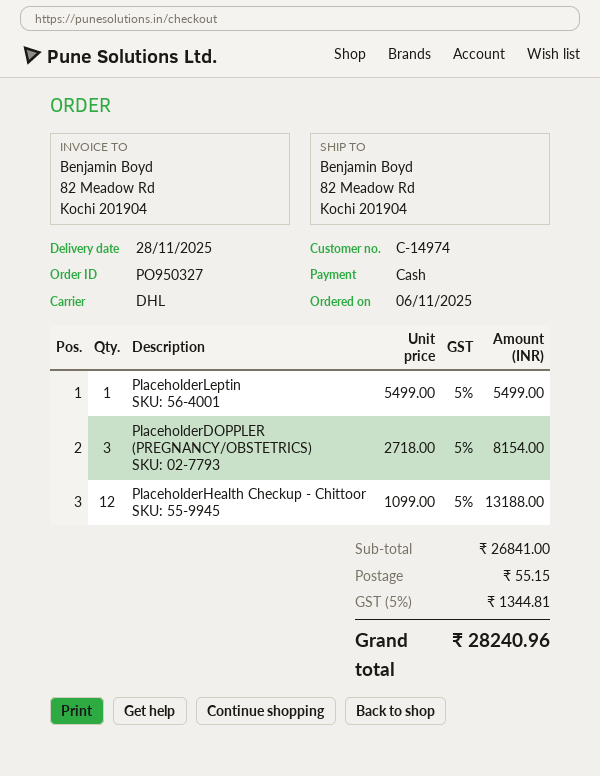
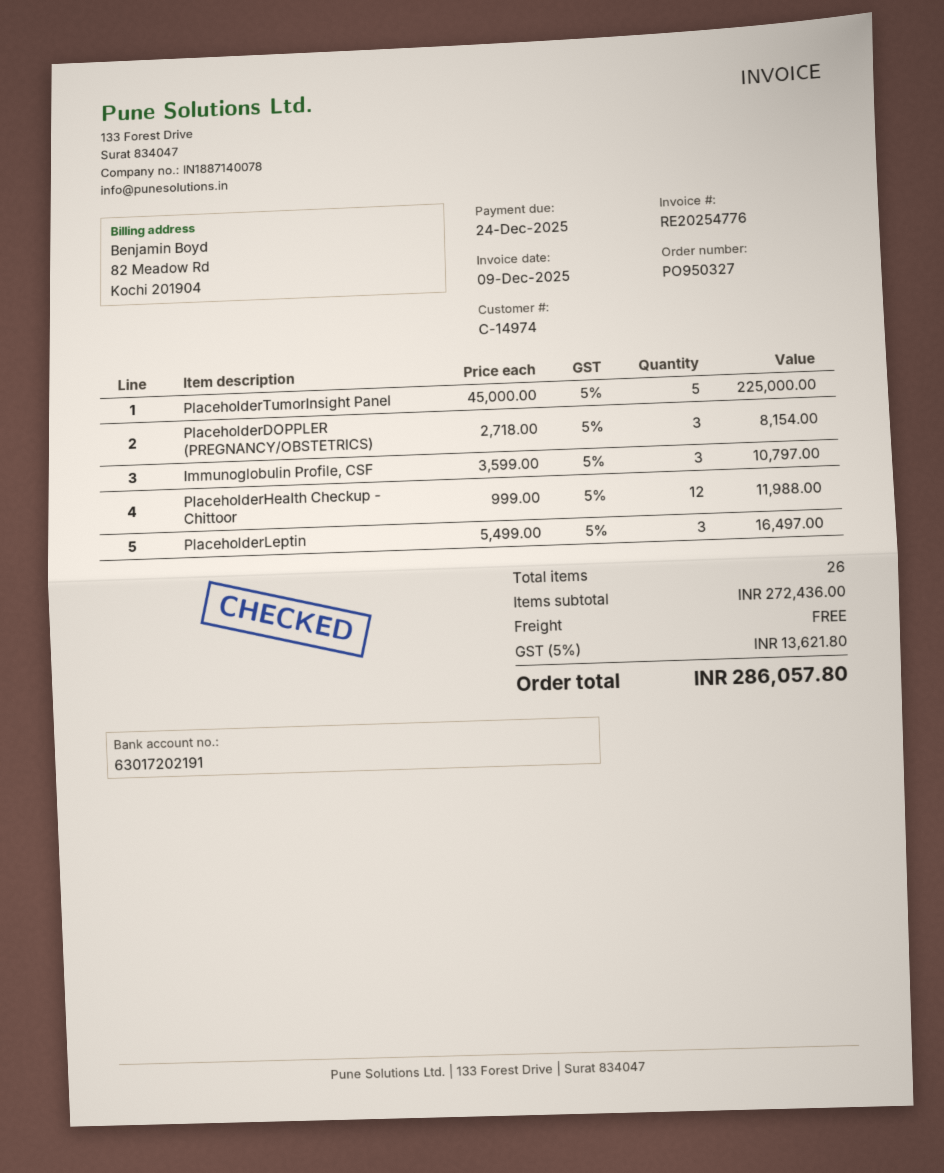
PlaceholderLeptin: 1 x 5499.00 = 5499.00 -> 3 x 5499.00 = 16497.00
PlaceholderHealth Checkup - Chittoor: 12 x 1099.00 = 13188.00 -> 12 x 999.00 = 11988.00
PlaceholderTumorInsight Panel: none -> 5 x 45000.00 = 225000.00
Immunoglobulin Profile, CSF: none -> 3 x 3599.00 = 10797.00
subtotal: 26841.00 -> 272436.00
shipping: 55.15 -> 0.00
tax: 5% = 1344.81 -> 5% = 13621.80
total: 28240.96 -> 286057.80

